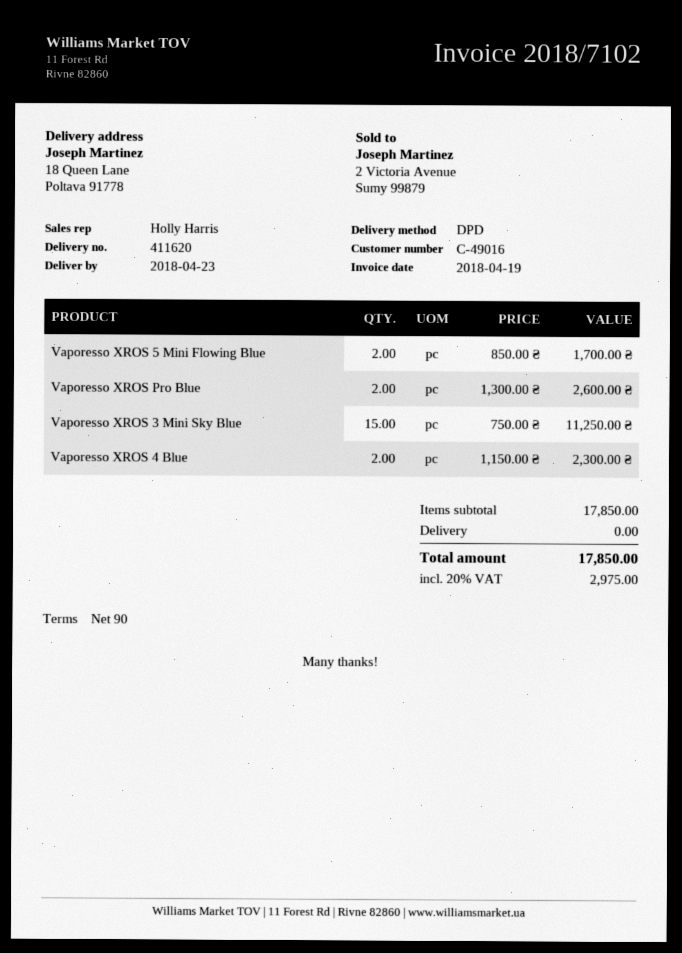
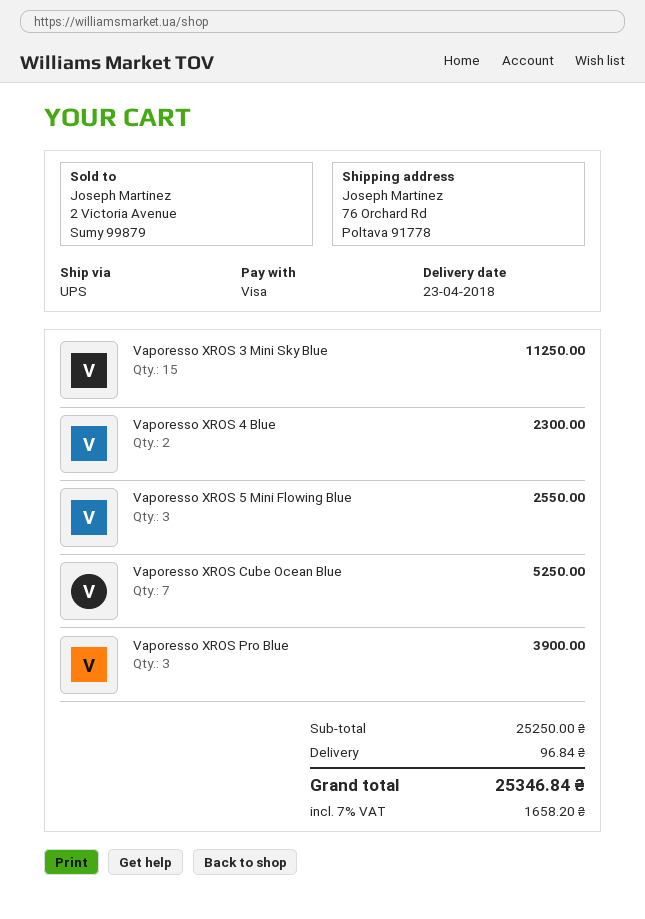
shipping method: DPD -> UPS
ship to: 18 Queen Lane, Poltava 91778 -> 76 Orchard Rd, Poltava 91778
Vaporesso XROS 5 Mini Flowing Blue: 2 for 1700.00 -> 3 for 2550.00
Vaporesso XROS Pro Blue: 2 for 2600.00 -> 3 for 3900.00
Vaporesso XROS Cube Ocean Blue: none -> 7 for 5250.00
subtotal: 17850.00 -> 25250.00
shipping: 0.00 -> 96.84
tax: 20% = 2975.00 -> 7% = 1658.20
total: 17850.00 -> 25346.84

